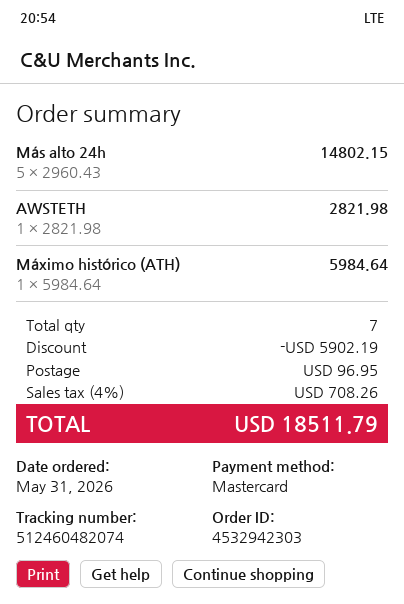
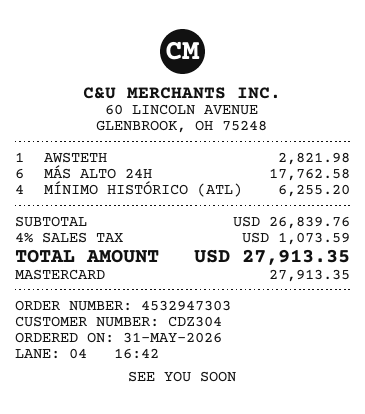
order number: 4532942303 -> 4532947303
Más alto 24h: 5 for 14802.15 -> 6 for 17762.58
Máximo histórico (ATH): 1 for 5984.64 -> none
MÍNIMO HISTÓRICO (ATL): none -> 4 for 6255.20
discount: 5902.19 -> none
shipping: 96.95 -> none
tax: 4% = 708.26 -> 4% = 1073.59
total: 18511.79 -> 27913.35

